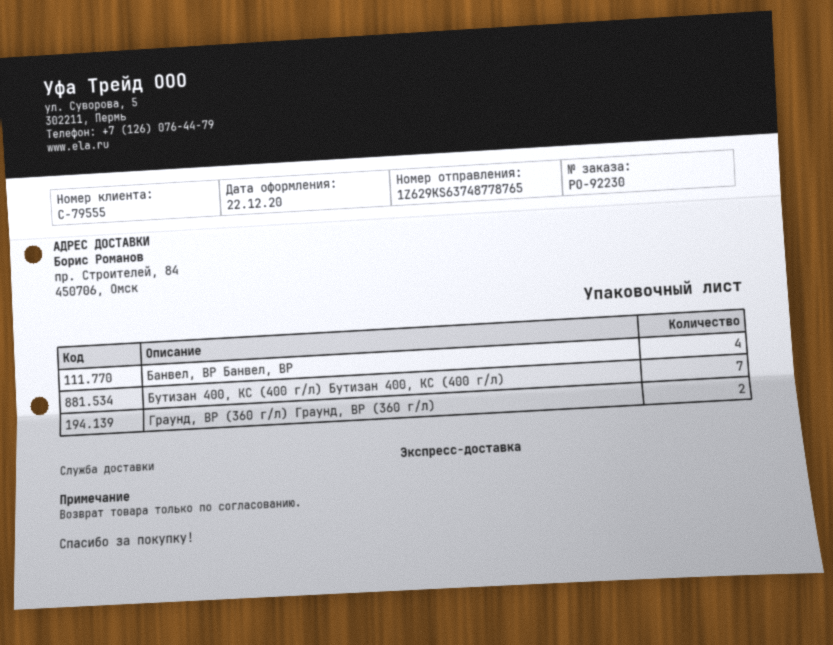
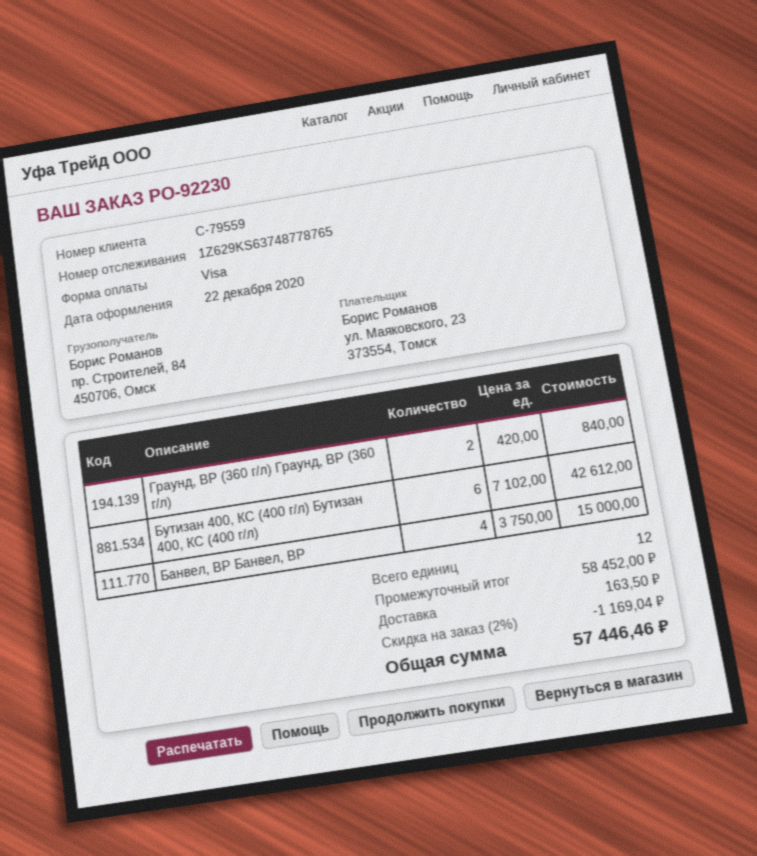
customer number: C-79555 -> C-79559
Бутизан 400, КС (400 г/л) Бутизан 400, КС (400 г/л): 7 -> 6

